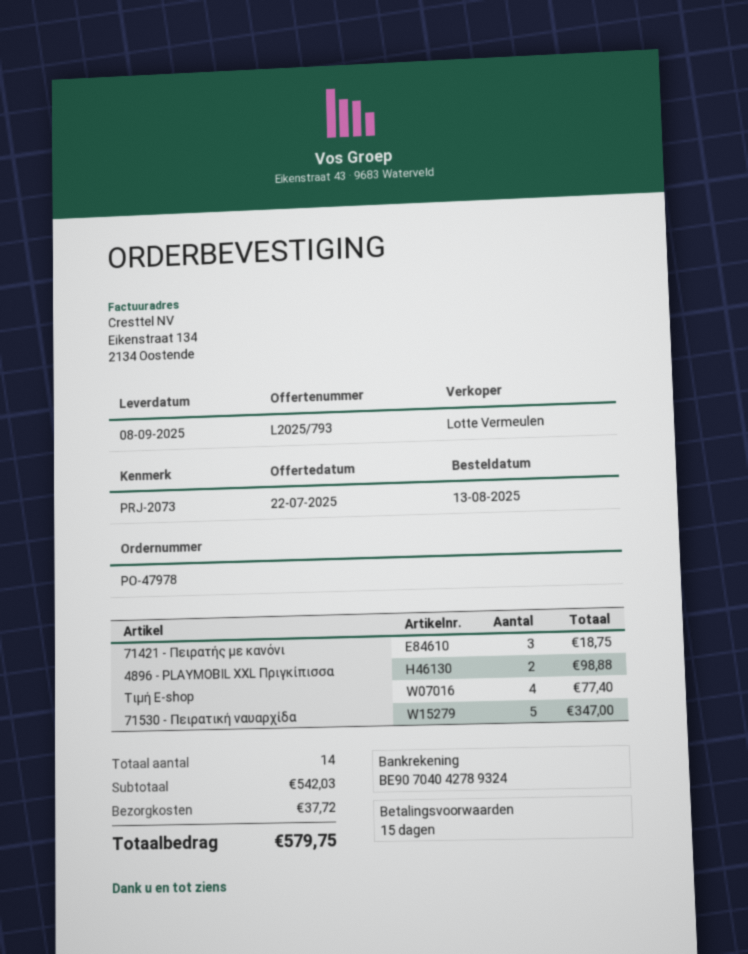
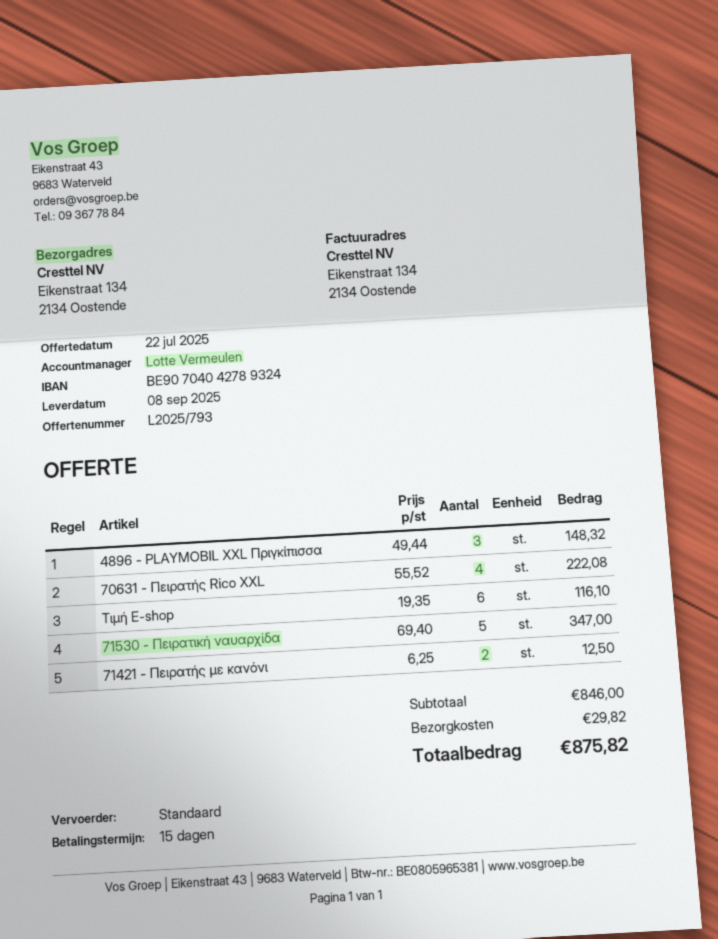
71421 - Πειρατής με κανόνι: 3 for 18.75 -> 2 for 12.50
4896 - PLAYMOBIL XXL Πριγκίπισσα: 2 for 98.88 -> 3 for 148.32
Τιμή E-shop: 4 for 77.40 -> 6 for 116.10
70631 - Πειρατής Rico XXL: none -> 4 for 222.08
subtotal: 542.03 -> 846.00
shipping: 37.72 -> 29.82
total: 579.75 -> 875.82

